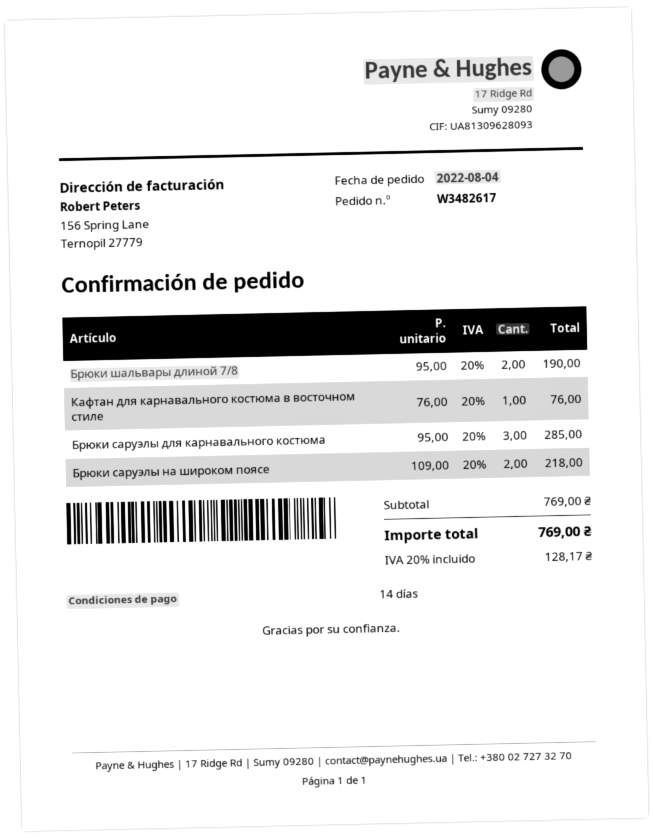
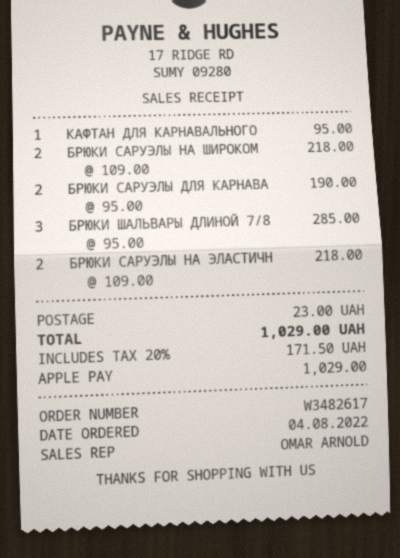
Брюки шальвары длиной 7/8: 2 x 95.00 = 190.00 -> 3 x 95.00 = 285.00
Кафтан для карнавального костюма в восточном стиле: 1 x 76.00 = 76.00 -> 1 x 95.00 = 95.00
Брюки саруэлы для карнавального костюма: 3 x 95.00 = 285.00 -> 2 x 95.00 = 190.00
БРЮКИ САРУЭЛЫ НА ЭЛАСТИЧН: none -> 2 x 109.00 = 218.00
shipping: none -> 23.00
tax: 20% = 128.17 -> 20% = 171.50
total: 769.00 -> 1029.00

